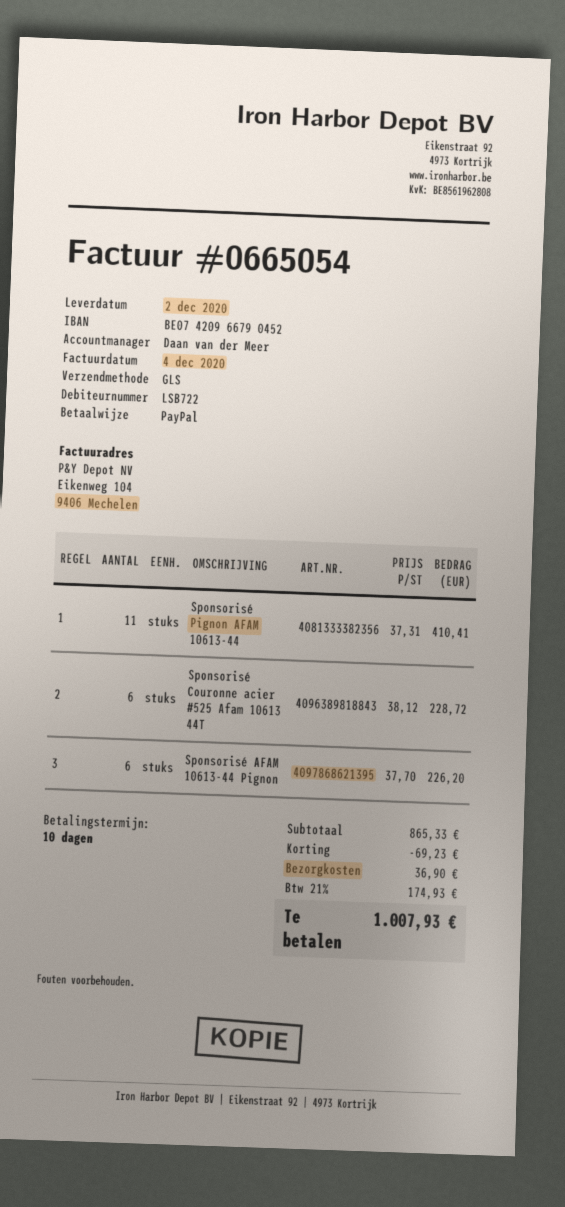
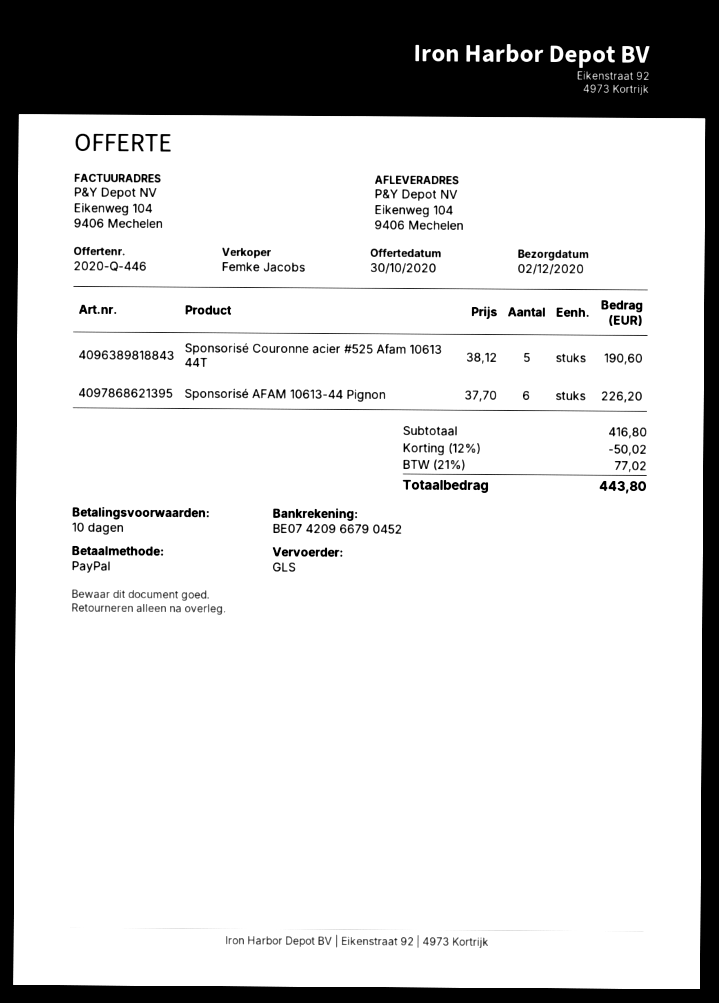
sales rep: Daan van der Meer -> Femke Jacobs
Sponsorisé Pignon AFAM 10613-44: 11 x 37.31 = 410.41 -> none
Sponsorisé Couronne acier #525 Afam 10613 44T: 6 x 38.12 = 228.72 -> 5 x 38.12 = 190.60
subtotal: 865.33 -> 416.80
discount: 69.23 -> 50.02
shipping: 36.90 -> none
tax: 21% = 174.93 -> 21% = 77.02
total: 1007.93 -> 443.80

